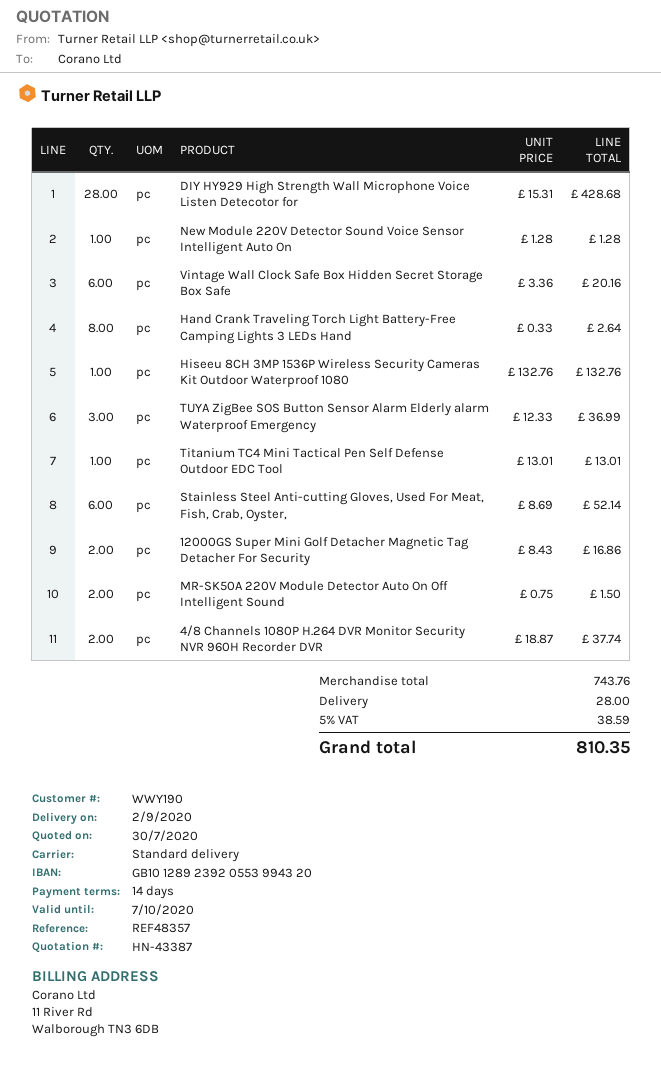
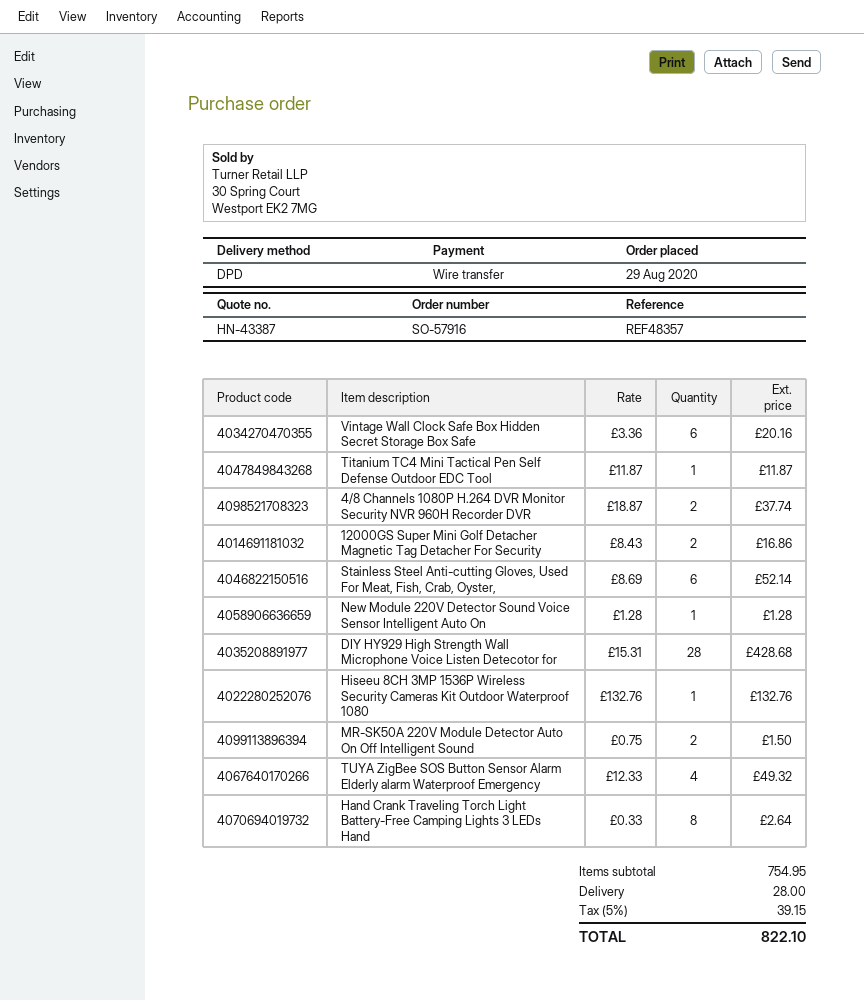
shipping method: standard -> DPD
TUYA ZigBee SOS Button Sensor Alarm Elderly alarm Waterproof Emergency: 3 x 12.33 = 36.99 -> 4 x 12.33 = 49.32
Titanium TC4 Mini Tactical Pen Self Defense Outdoor EDC Tool: 1 x 13.01 = 13.01 -> 1 x 11.87 = 11.87
subtotal: 743.76 -> 754.95
tax: 5% = 38.59 -> 5% = 39.15
total: 810.35 -> 822.10

